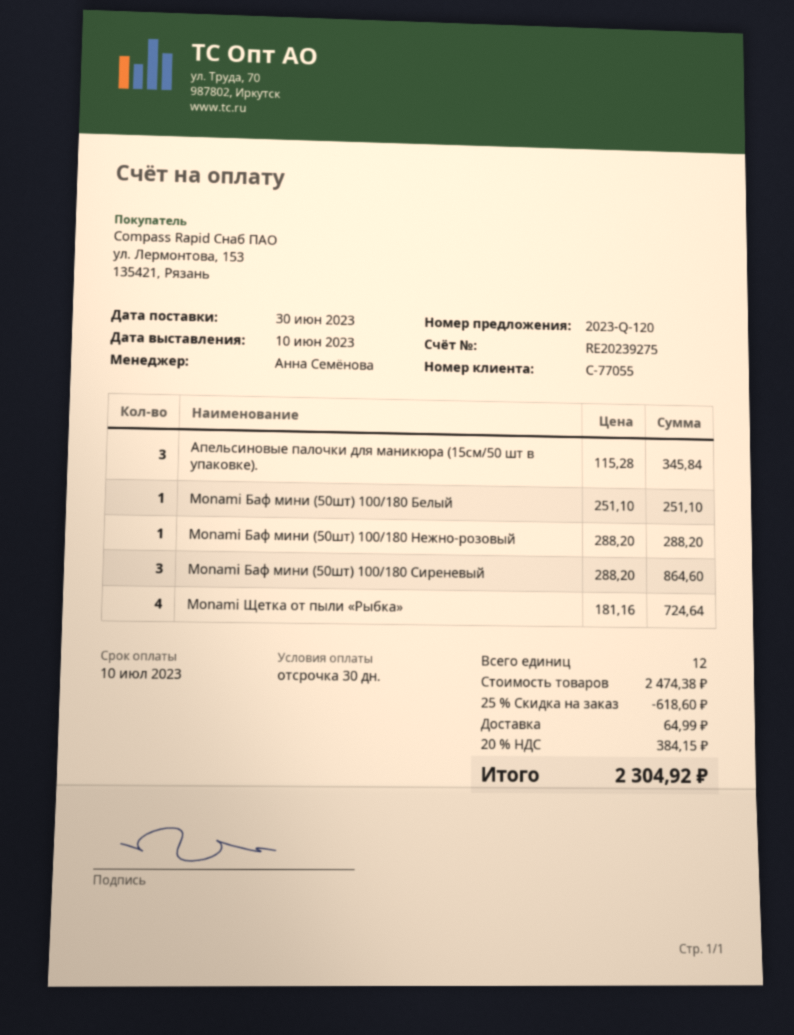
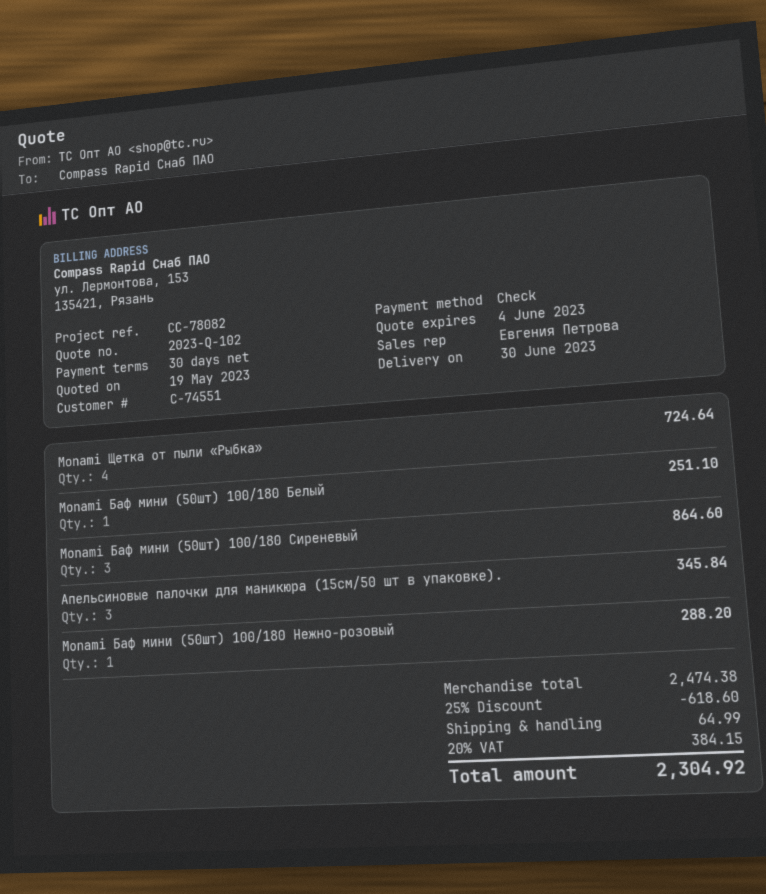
quote number: 2023-Q-120 -> 2023-Q-102
customer number: C-77055 -> C-74551
sales rep: Анна Семёнова -> Евгения Петрова

